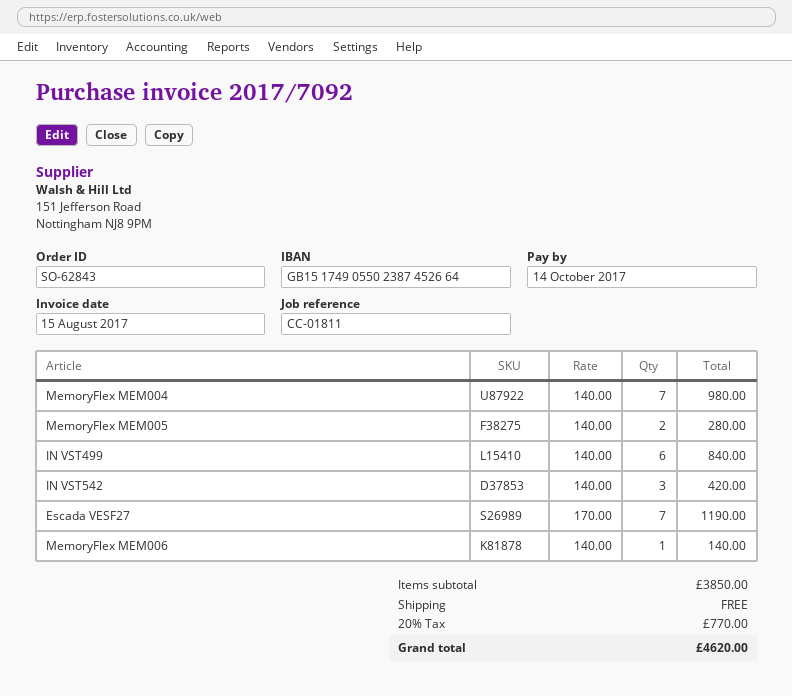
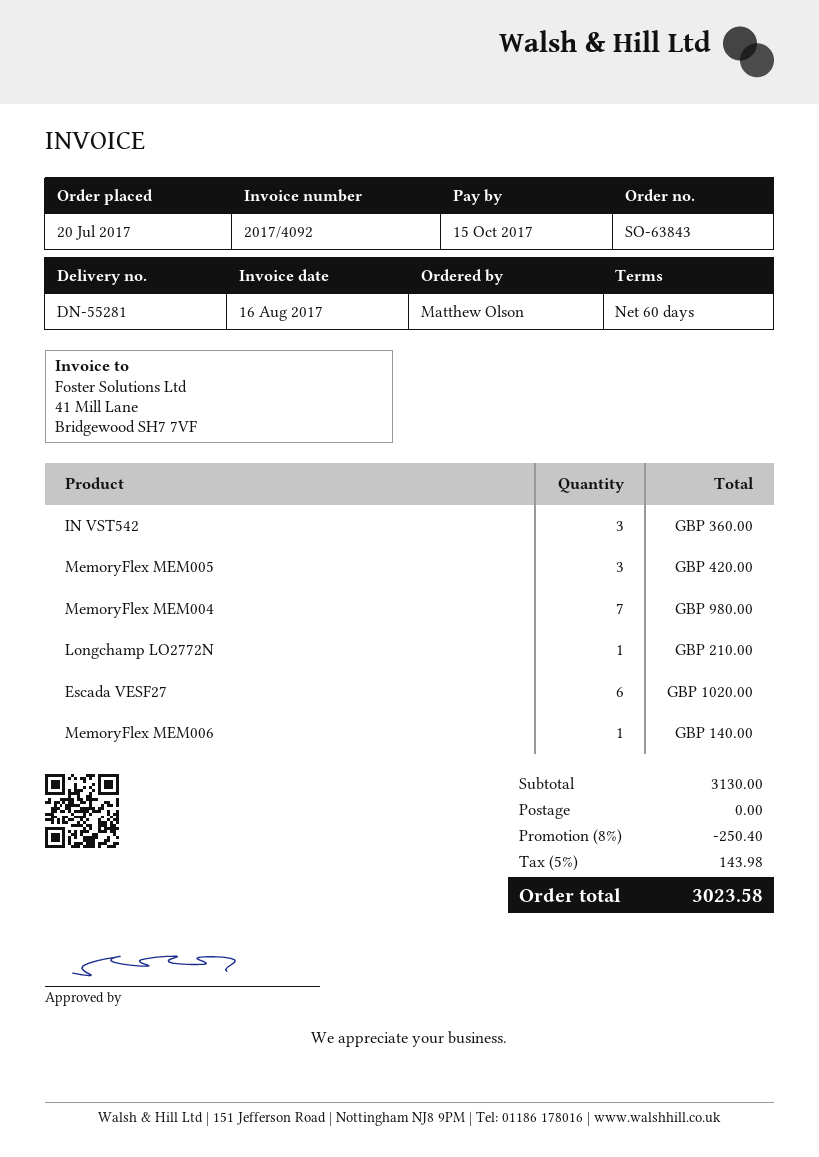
order number: SO-62843 -> SO-63843
invoice number: 2017/7092 -> 2017/4092
invoice date: 2017-08-15 -> 2017-08-16
due date: 2017-10-14 -> 2017-10-15
MemoryFlex MEM005: 2 for 280.00 -> 3 for 420.00
IN VST499: 6 for 840.00 -> none
IN VST542: 3 for 420.00 -> 3 for 360.00
Escada VESF27: 7 for 1190.00 -> 6 for 1020.00
Longchamp LO2772N: none -> 1 for 210.00
subtotal: 3850.00 -> 3130.00
discount: none -> 8% = 250.40
tax: 20% = 770.00 -> 5% = 143.98
total: 4620.00 -> 3023.58

